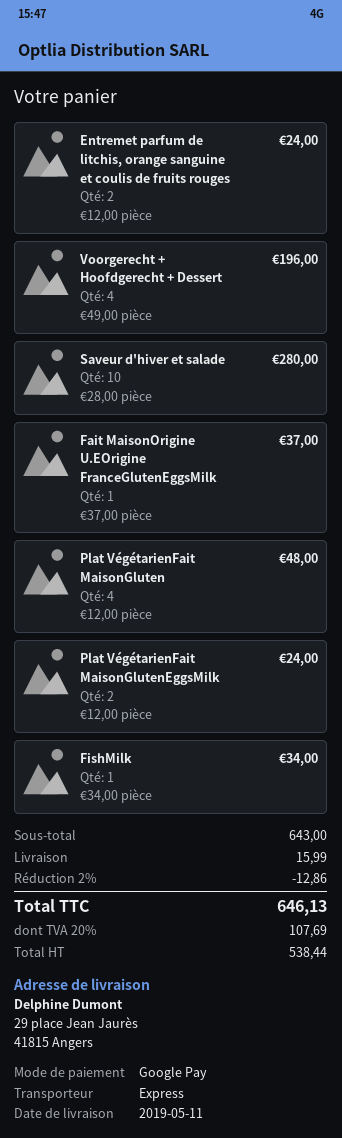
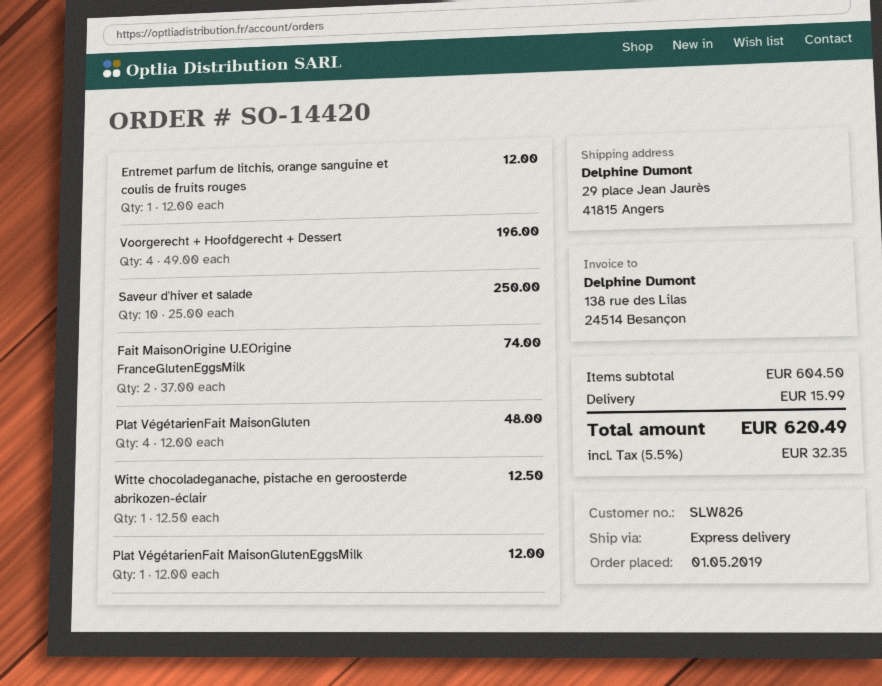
Entremet parfum de litchis, orange sanguine et coulis de fruits rouges: 2 x 12.00 = 24.00 -> 1 x 12.00 = 12.00
Saveur d'hiver et salade: 10 x 28.00 = 280.00 -> 10 x 25.00 = 250.00
Fait MaisonOrigine U.EOrigine FranceGlutenEggsMilk: 1 x 37.00 = 37.00 -> 2 x 37.00 = 74.00
Plat VégétarienFait MaisonGlutenEggsMilk: 2 x 12.00 = 24.00 -> 1 x 12.00 = 12.00
FishMilk: 1 x 34.00 = 34.00 -> none
Witte chocoladeganache, pistache en geroosterde abrikozen-éclair: none -> 1 x 12.50 = 12.50
subtotal: 643.00 -> 604.50
discount: 2% = 12.86 -> none
tax: 20% = 107.69 -> 5.5% = 32.35
total: 646.13 -> 620.49

